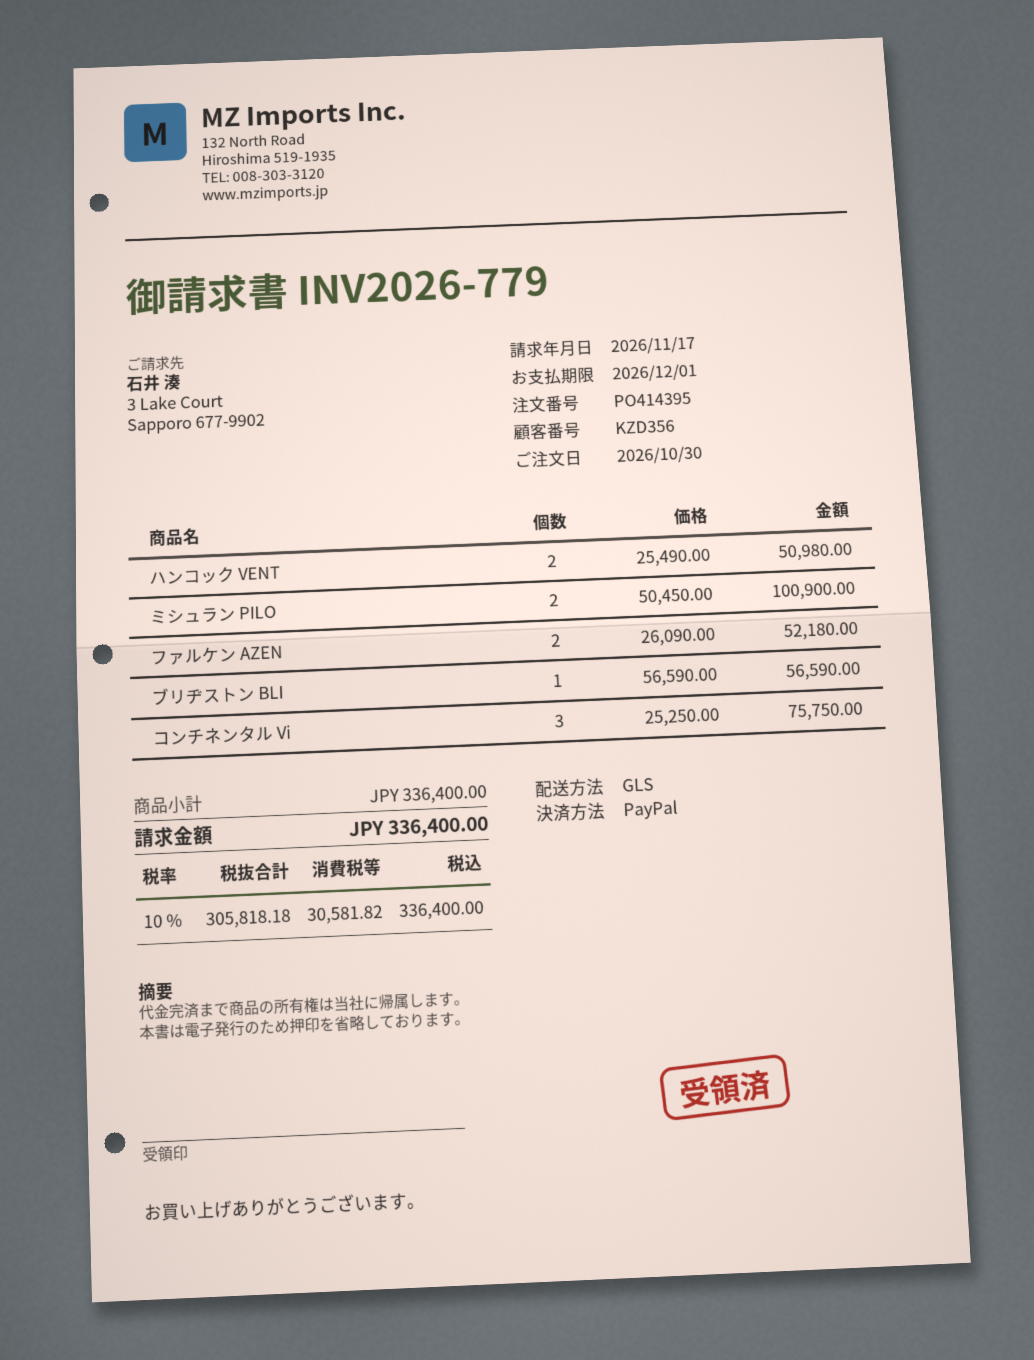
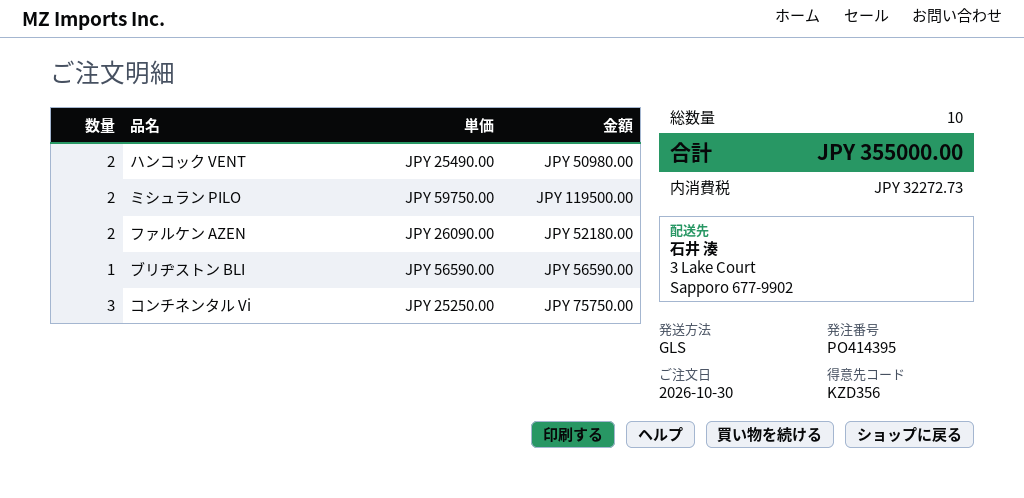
ミシュラン PILO: 2 x 50450.00 = 100900.00 -> 2 x 59750.00 = 119500.00
tax: 30581.82 -> 32272.73
total: 336400.00 -> 355000.00

